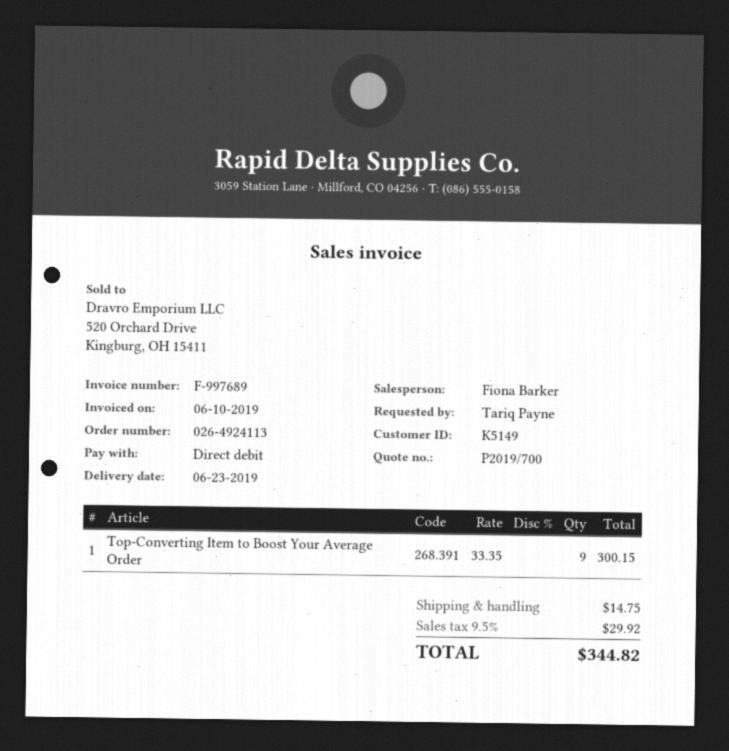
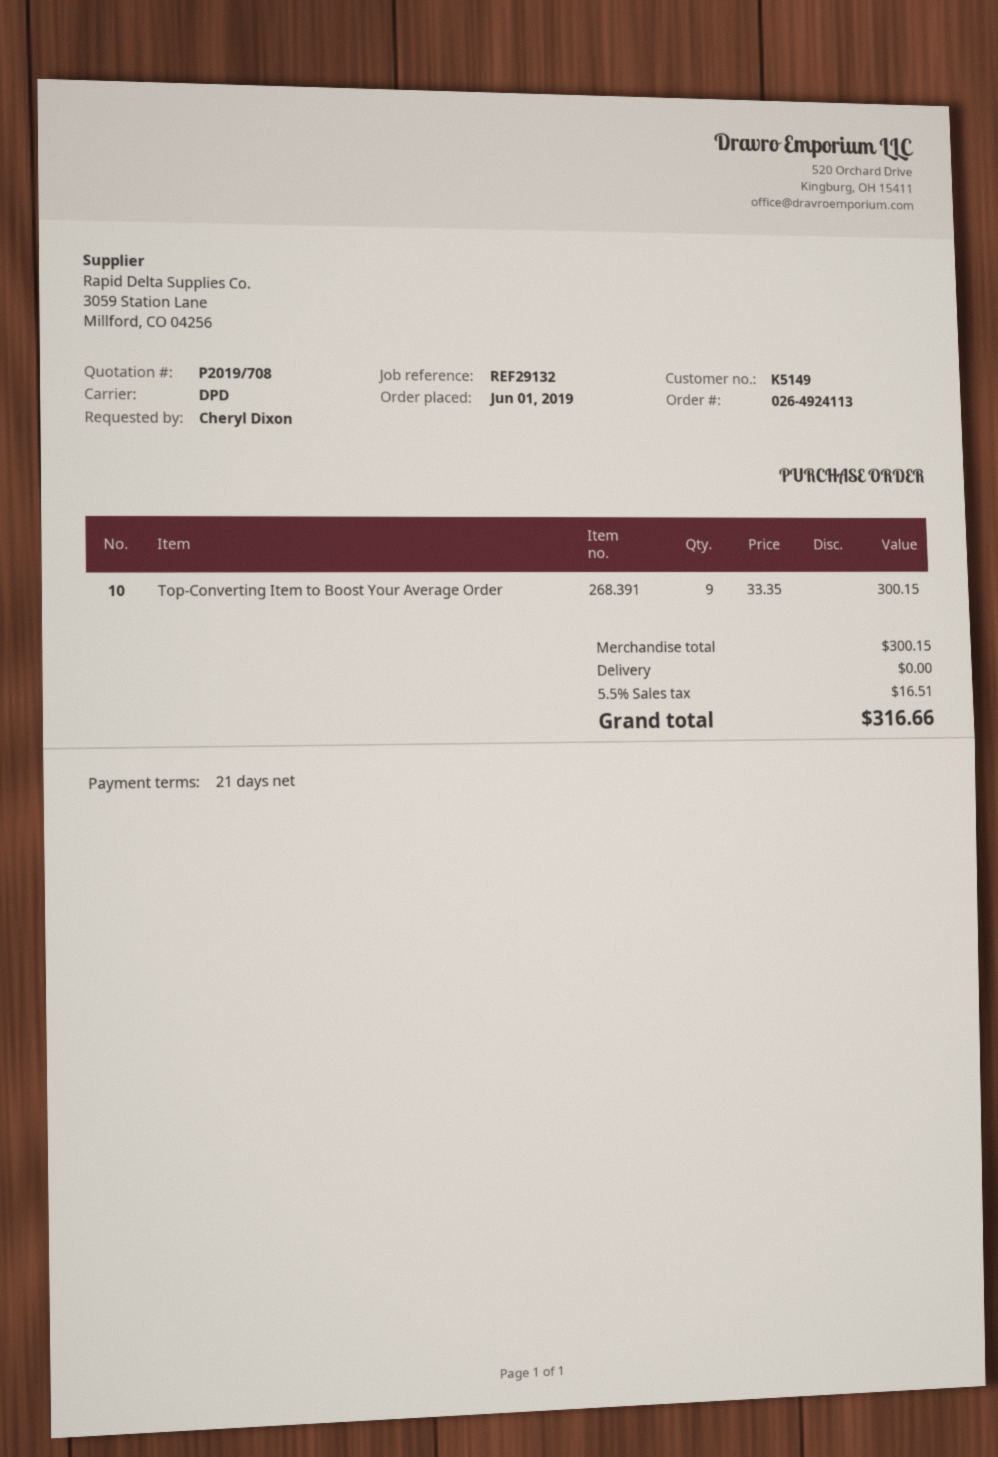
quote number: P2019/700 -> P2019/708
ordered by: Tariq Payne -> Cheryl Dixon
shipping: 14.75 -> 0.00
tax: 9.5% = 29.92 -> 5.5% = 16.51
total: 344.82 -> 316.66

